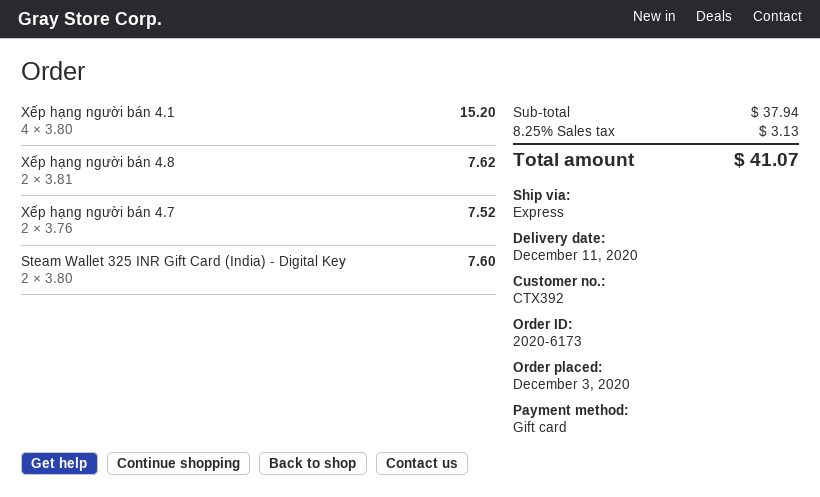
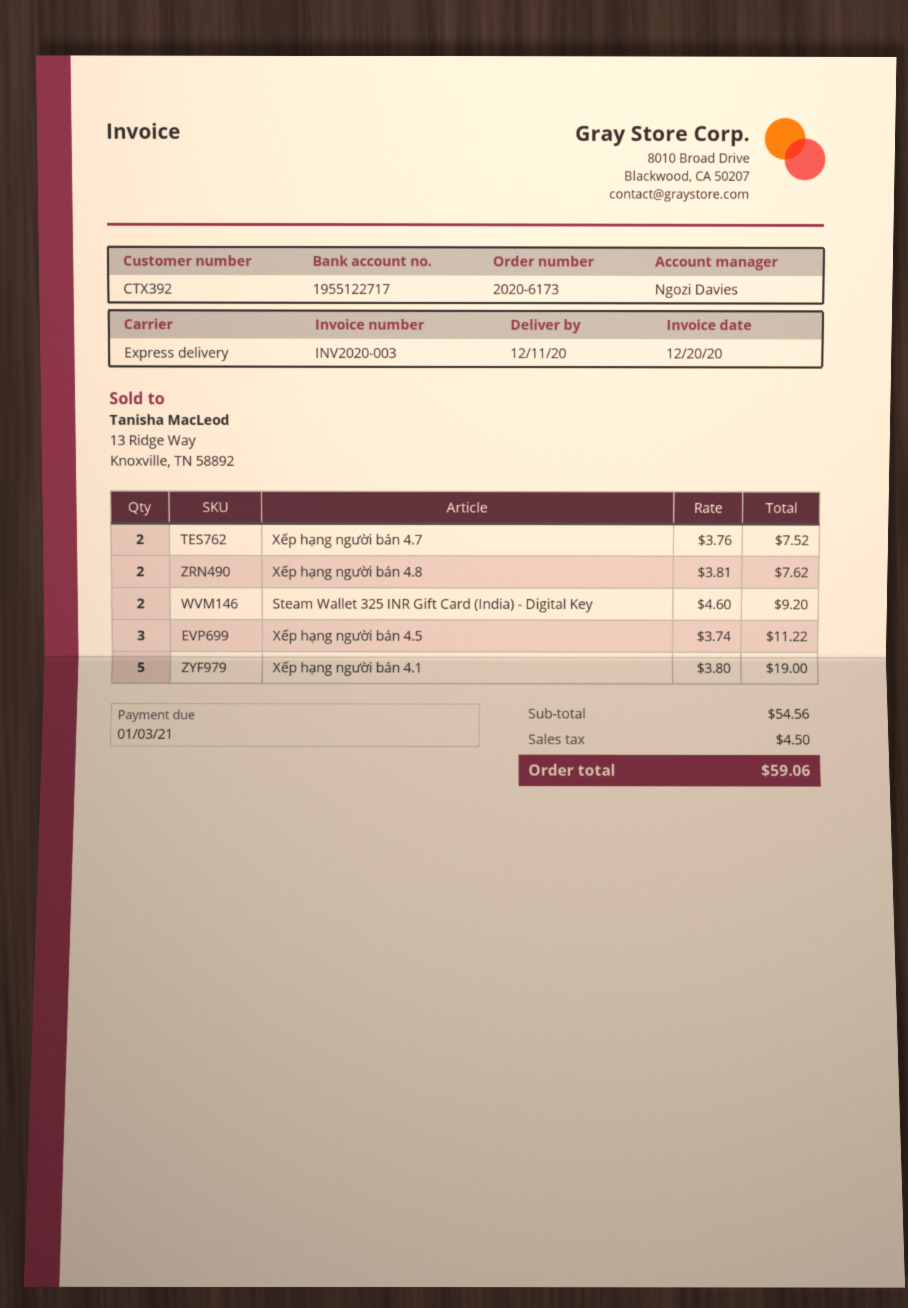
Xếp hạng người bán 4.1: 4 x 3.80 = 15.20 -> 5 x 3.80 = 19.00
Steam Wallet 325 INR Gift Card (India) - Digital Key: 2 x 3.80 = 7.60 -> 2 x 4.60 = 9.20
Xếp hạng người bán 4.5: none -> 3 x 3.74 = 11.22
subtotal: 37.94 -> 54.56
tax: 3.13 -> 4.50
total: 41.07 -> 59.06

